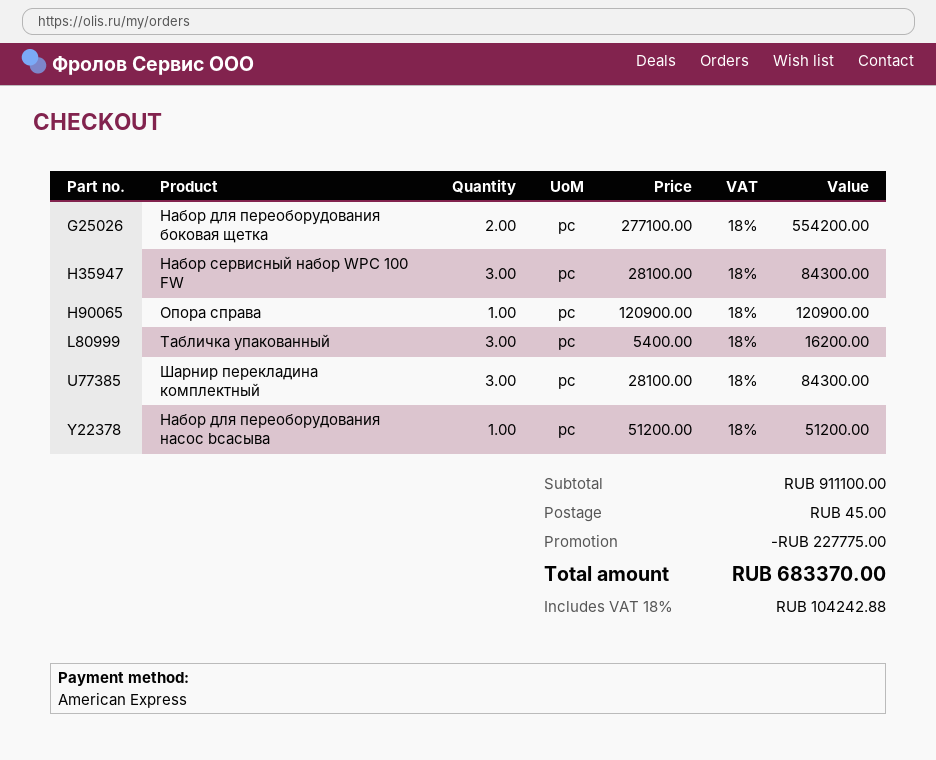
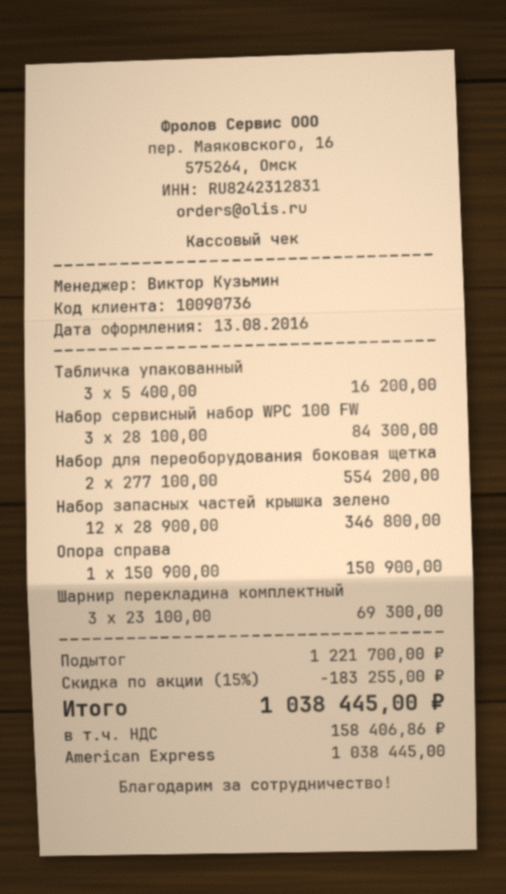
Опора справа: 1 x 120900.00 = 120900.00 -> 1 x 150900.00 = 150900.00
Шарнир перекладина комплектный: 3 x 28100.00 = 84300.00 -> 3 x 23100.00 = 69300.00
Набор для переоборудования насос bсасыва: 1 x 51200.00 = 51200.00 -> none
Набор запасных частей крышка зелено: none -> 12 x 28900.00 = 346800.00
subtotal: 911100.00 -> 1221700.00
discount: 227775.00 -> 183255.00
shipping: 45.00 -> none
tax: 104242.88 -> 158406.86
total: 683370.00 -> 1038445.00

